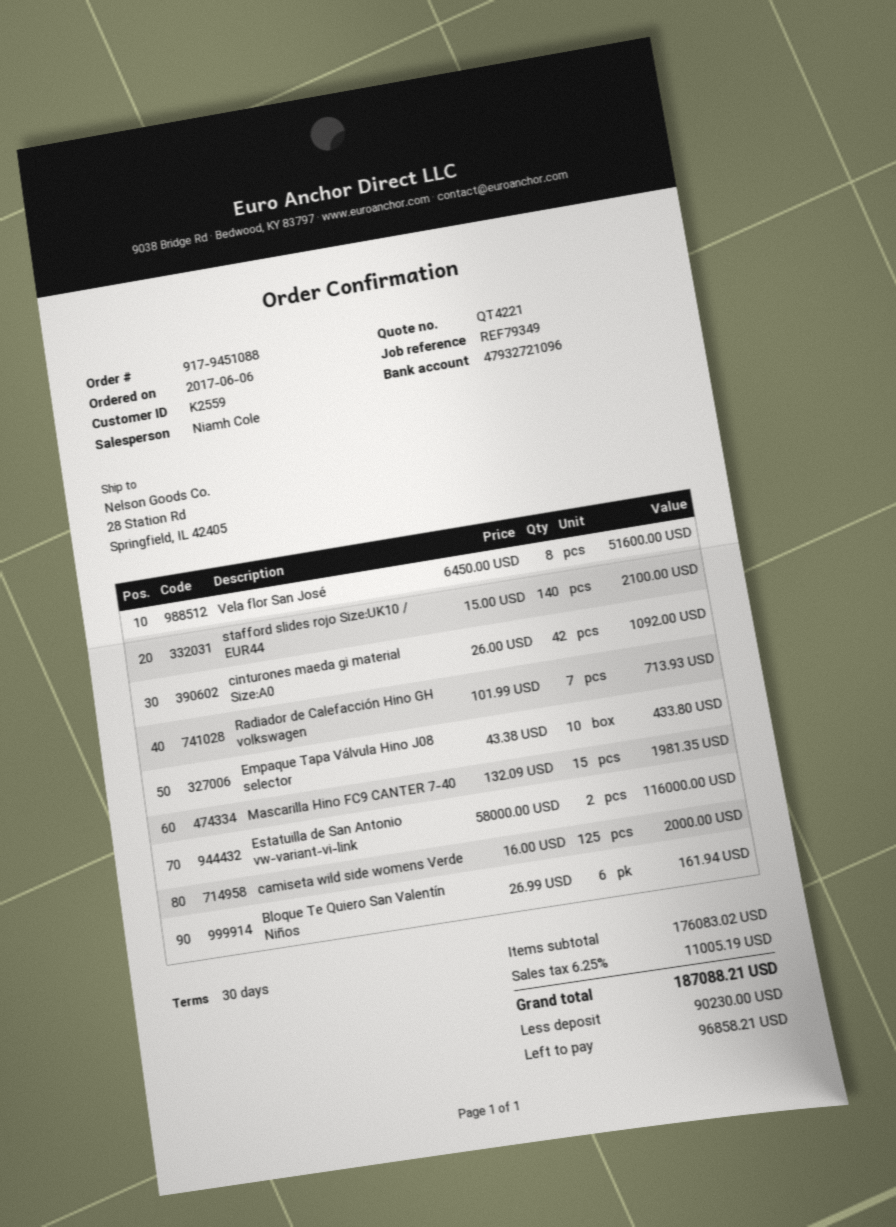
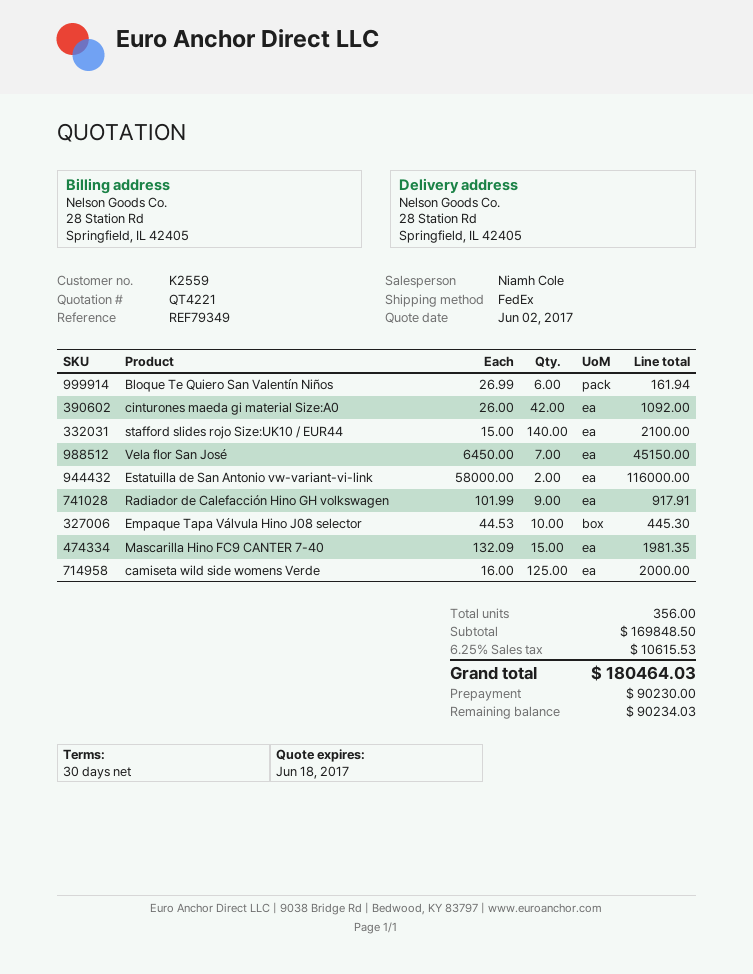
Vela flor San José: 8 x 6450.00 = 51600.00 -> 7 x 6450.00 = 45150.00
Radiador de Calefacción Hino GH volkswagen: 7 x 101.99 = 713.93 -> 9 x 101.99 = 917.91
Empaque Tapa Válvula Hino J08 selector: 10 x 43.38 = 433.80 -> 10 x 44.53 = 445.30
subtotal: 176083.02 -> 169848.50
tax: 6.25% = 11005.19 -> 6.25% = 10615.53
total: 187088.21 -> 180464.03
balance: 96858.21 -> 90234.03

